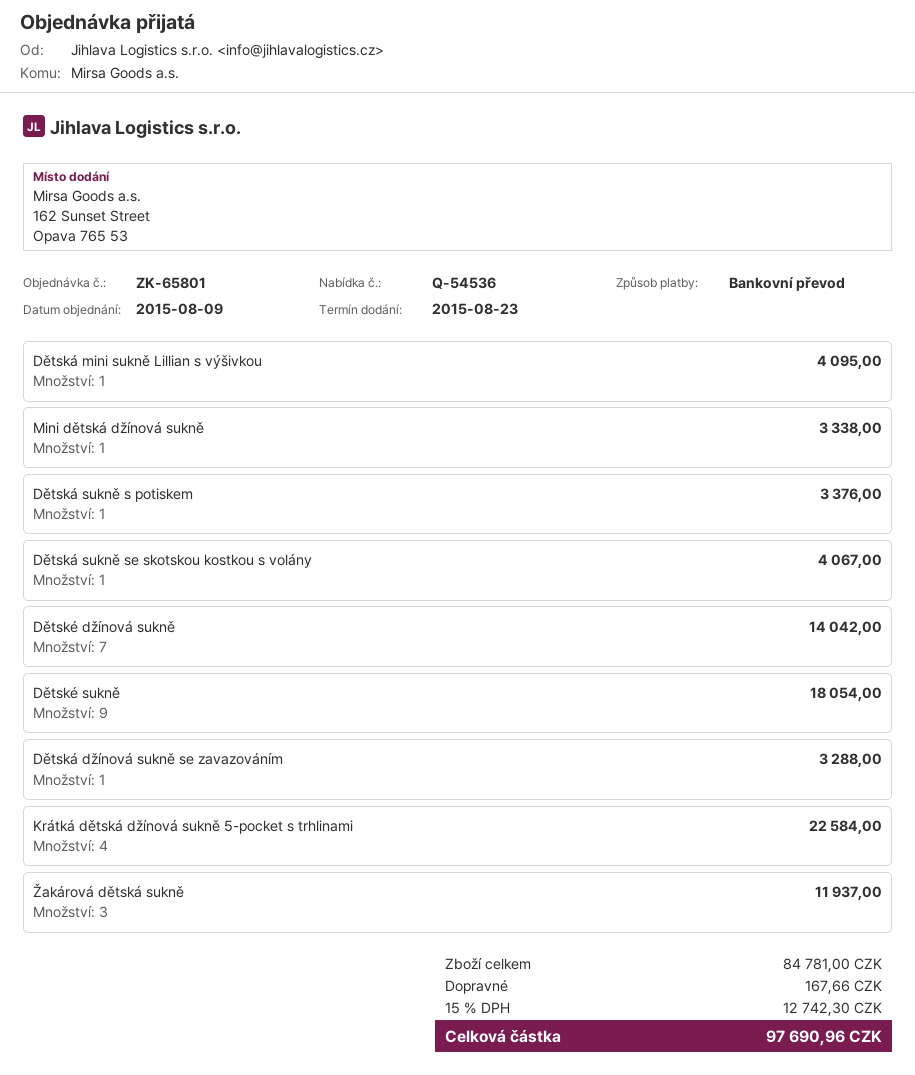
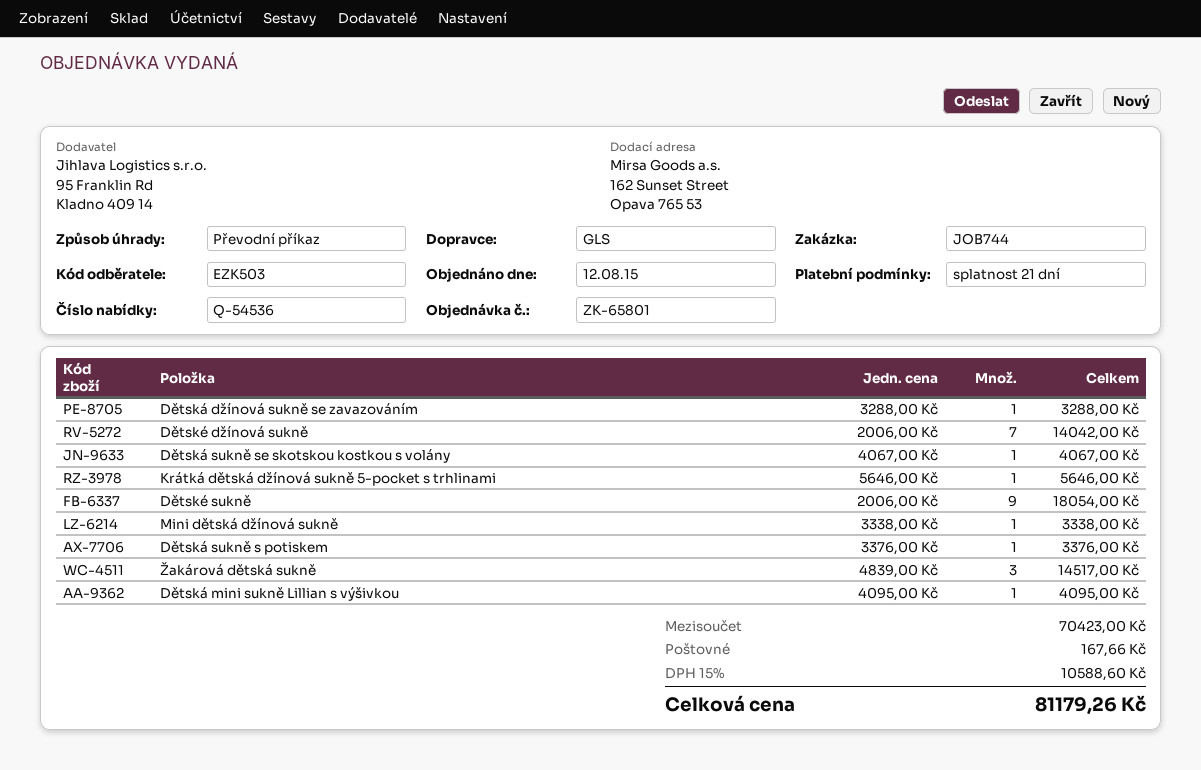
order date: 2015-08-09 -> 2015-08-12
Krátká dětská džínová sukně 5-pocket s trhlinami: 4 for 22584.00 -> 1 for 5646.00
Žakárová dětská sukně: 3 for 11937.00 -> 3 for 14517.00
subtotal: 84781.00 -> 70423.00
tax: 15% = 12742.30 -> 15% = 10588.60
total: 97690.96 -> 81179.26

